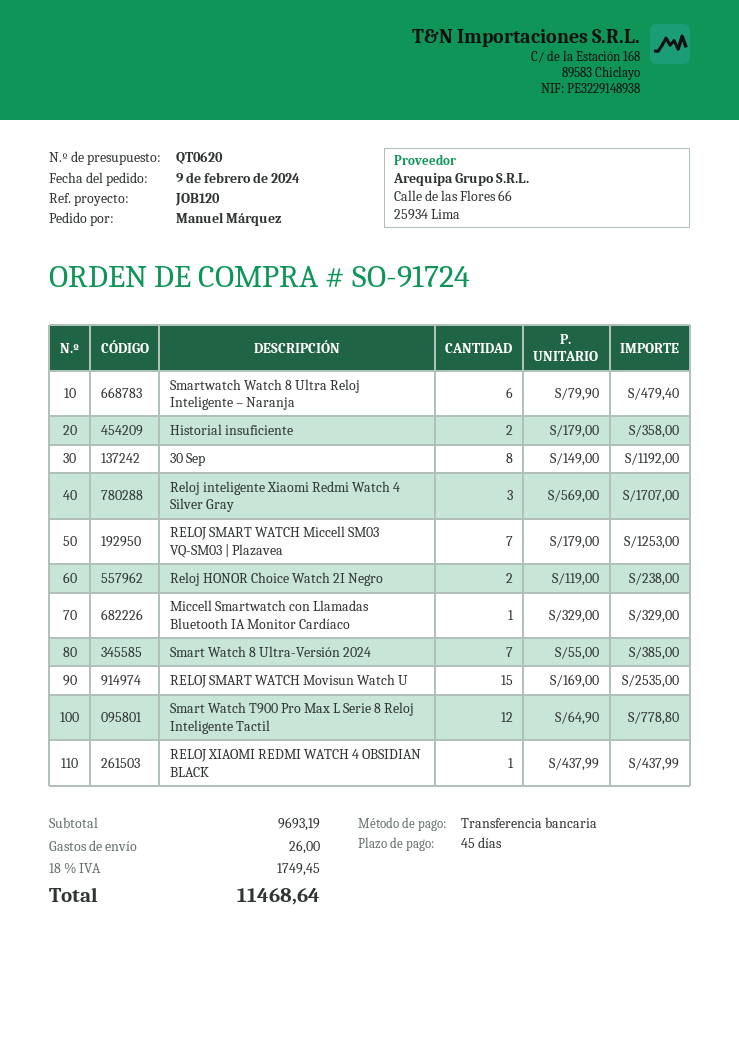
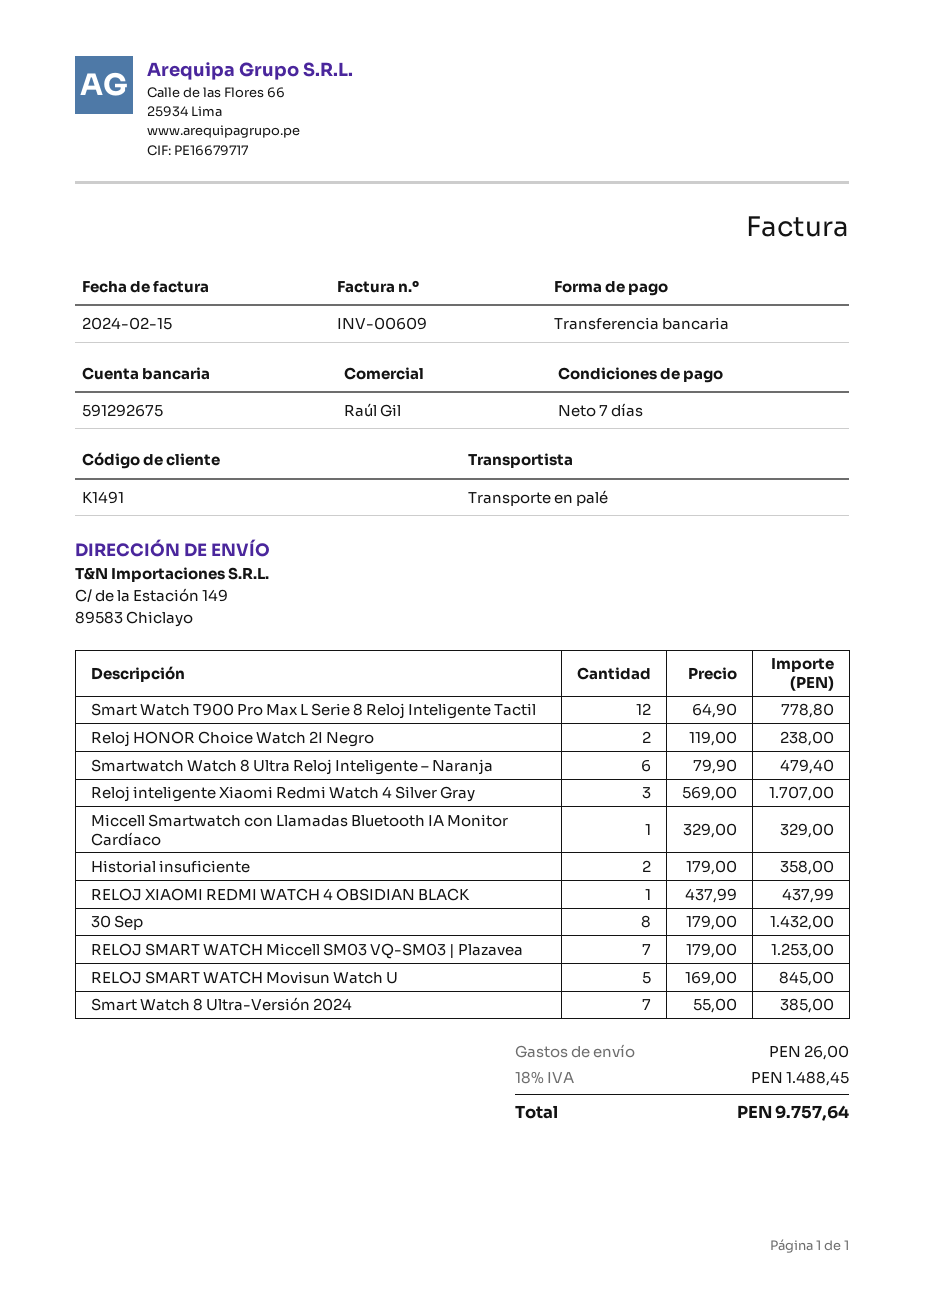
payment terms: 45 days -> 7 days
30 Sep: 8 x 149.00 = 1192.00 -> 8 x 179.00 = 1432.00
RELOJ SMART WATCH Movisun Watch U: 15 x 169.00 = 2535.00 -> 5 x 169.00 = 845.00
tax: 18% = 1749.45 -> 18% = 1488.45
total: 11468.64 -> 9757.64

